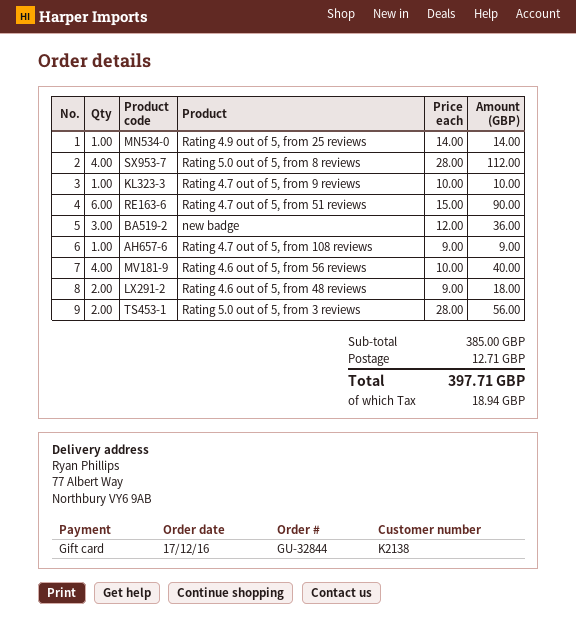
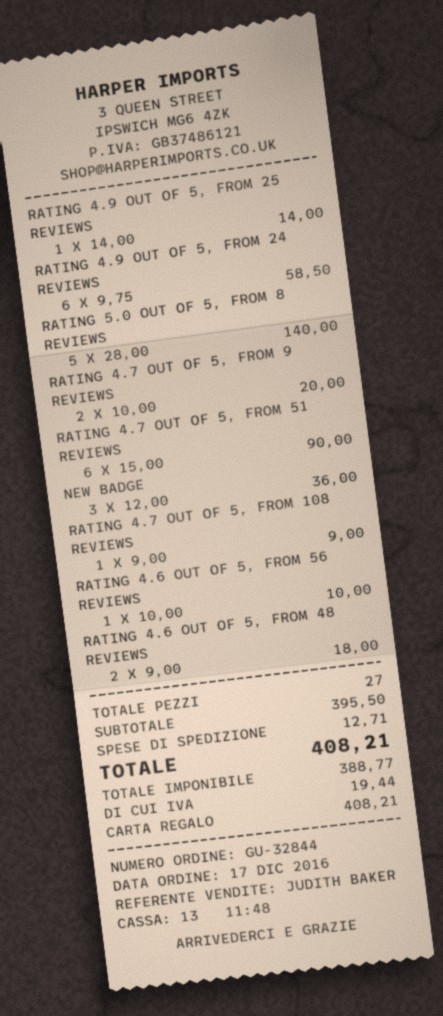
Rating 5.0 out of 5, from 8 reviews: 4 x 28.00 = 112.00 -> 5 x 28.00 = 140.00
Rating 4.7 out of 5, from 9 reviews: 1 x 10.00 = 10.00 -> 2 x 10.00 = 20.00
Rating 4.6 out of 5, from 56 reviews: 4 x 10.00 = 40.00 -> 1 x 10.00 = 10.00
Rating 5.0 out of 5, from 3 reviews: 2 x 28.00 = 56.00 -> none
RATING 4.9 OUT OF 5, FROM 24 REVIEWS: none -> 6 x 9.75 = 58.50
subtotal: 385.00 -> 395.50
tax: 18.94 -> 19.44
total: 397.71 -> 408.21

